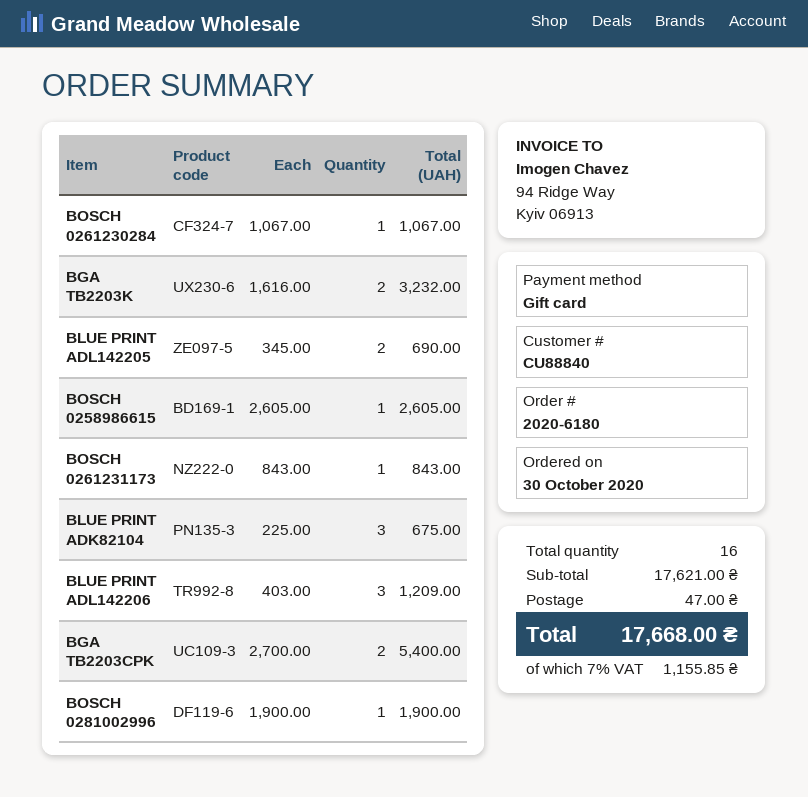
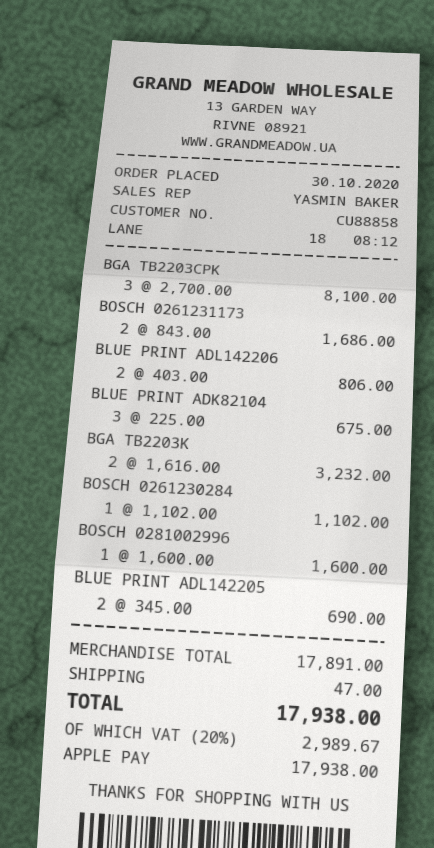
customer number: CU88840 -> CU88858
payment method: gift card -> Apple Pay
BOSCH 0261230284: 1 x 1067.00 = 1067.00 -> 1 x 1102.00 = 1102.00
BOSCH 0258986615: 1 x 2605.00 = 2605.00 -> none
BOSCH 0261231173: 1 x 843.00 = 843.00 -> 2 x 843.00 = 1686.00
BLUE PRINT ADL142206: 3 x 403.00 = 1209.00 -> 2 x 403.00 = 806.00
BGA TB2203CPK: 2 x 2700.00 = 5400.00 -> 3 x 2700.00 = 8100.00
BOSCH 0281002996: 1 x 1900.00 = 1900.00 -> 1 x 1600.00 = 1600.00
subtotal: 17621.00 -> 17891.00
tax: 7% = 1155.85 -> 20% = 2989.67
total: 17668.00 -> 17938.00

